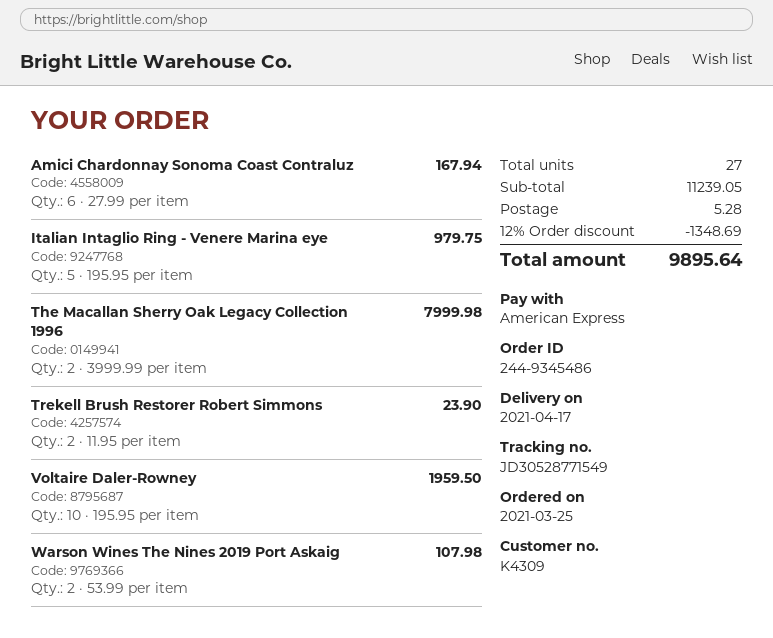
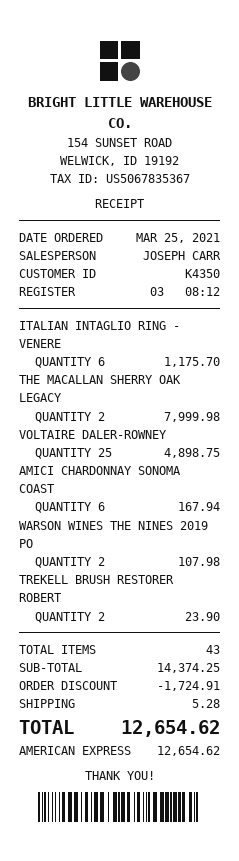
customer number: K4309 -> K4350
Italian Intaglio Ring - Venere Marina eye: 5 for 979.75 -> 6 for 1175.70
Voltaire Daler-Rowney: 10 for 1959.50 -> 25 for 4898.75
total quantity: 27 -> 43
subtotal: 11239.05 -> 14374.25
discount: 1348.69 -> 1724.91
total: 9895.64 -> 12654.62

